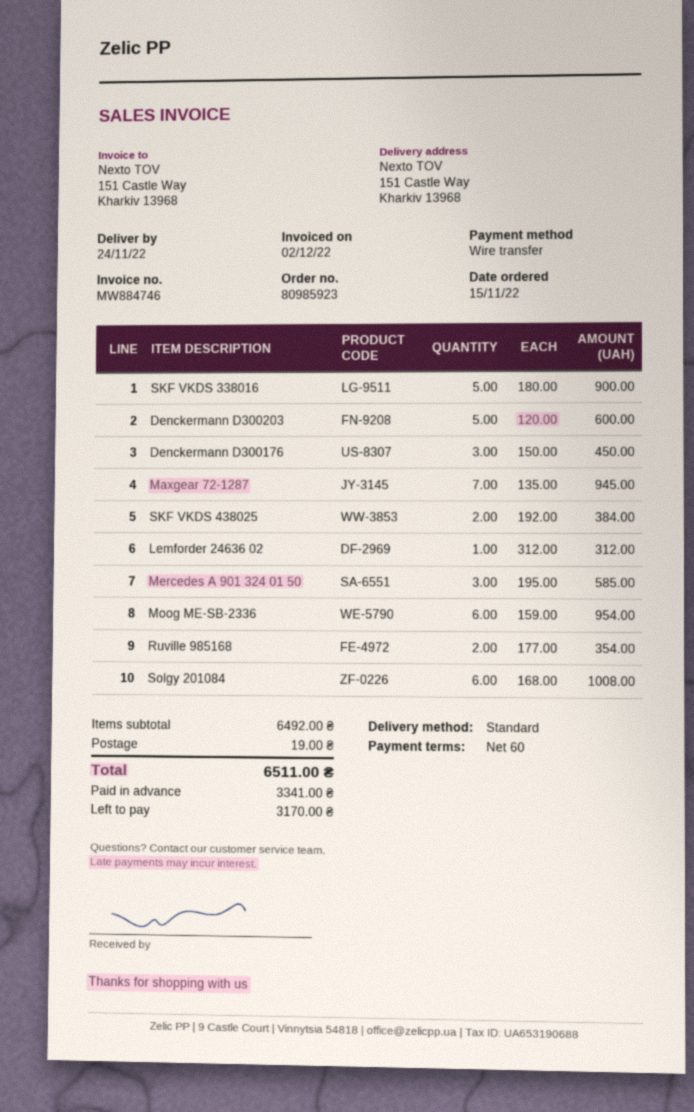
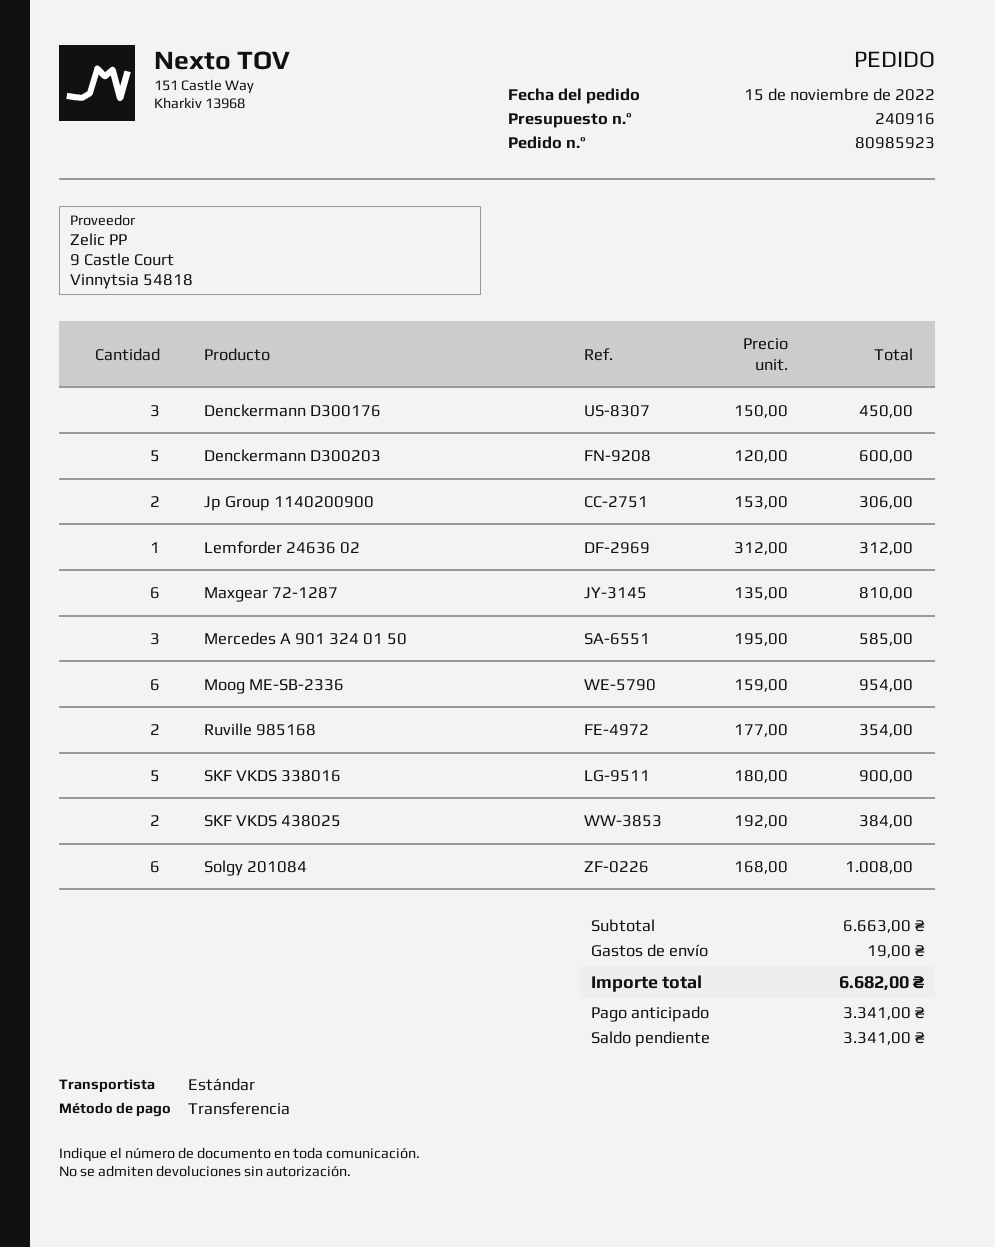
Maxgear 72-1287: 7 x 135.00 = 945.00 -> 6 x 135.00 = 810.00
Jp Group 1140200900: none -> 2 x 153.00 = 306.00
subtotal: 6492.00 -> 6663.00
total: 6511.00 -> 6682.00
balance: 3170.00 -> 3341.00

